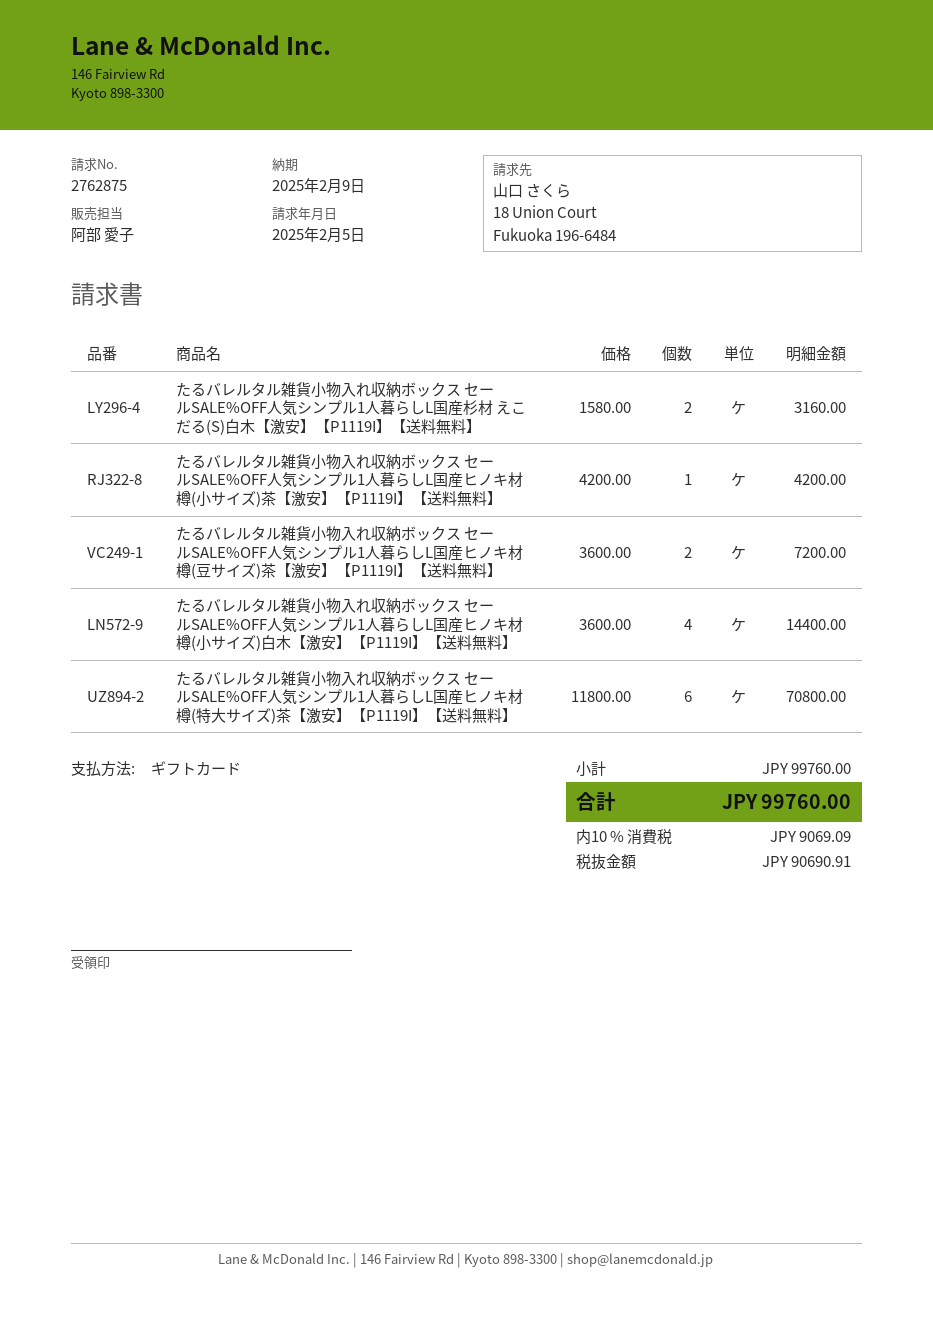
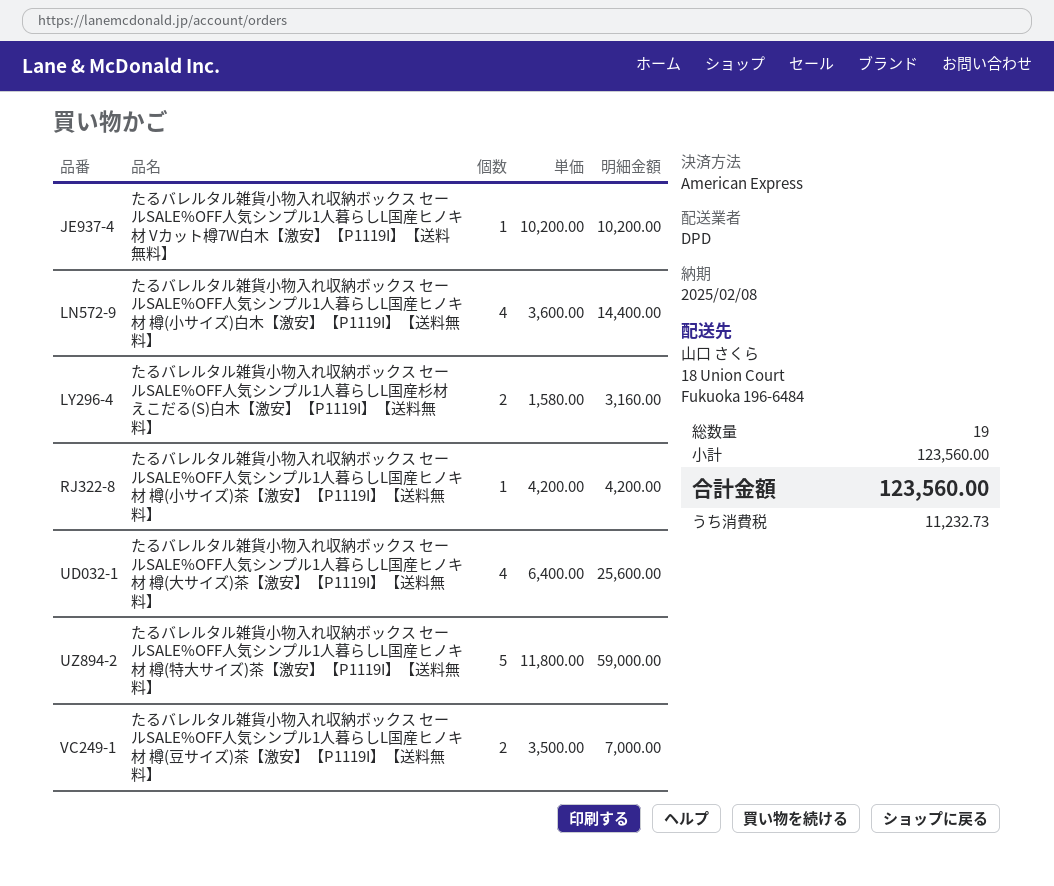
delivery date: 2025-02-09 -> 2025-02-08
payment method: gift card -> American Express
たるバレルタル雑貨小物入れ収納ボックス セールSALE%OFF人気シンプル1人暮らしL国産ヒノキ材 樽(豆サイズ)茶【激安】【P1119I】【送料無料】: 2 x 3600.00 = 7200.00 -> 2 x 3500.00 = 7000.00
たるバレルタル雑貨小物入れ収納ボックス セールSALE%OFF人気シンプル1人暮らしL国産ヒノキ材 樽(特大サイズ)茶【激安】【P1119I】【送料無料】: 6 x 11800.00 = 70800.00 -> 5 x 11800.00 = 59000.00
たるバレルタル雑貨小物入れ収納ボックス セールSALE%OFF人気シンプル1人暮らしL国産ヒノキ材 Vカット樽7W白木【激安】【P1119I】【送料無料】: none -> 1 x 10200.00 = 10200.00
たるバレルタル雑貨小物入れ収納ボックス セールSALE%OFF人気シンプル1人暮らしL国産ヒノキ材 樽(大サイズ)茶【激安】【P1119I】【送料無料】: none -> 4 x 6400.00 = 25600.00
subtotal: 99760.00 -> 123560.00
tax: 9069.09 -> 11232.73
total: 99760.00 -> 123560.00

